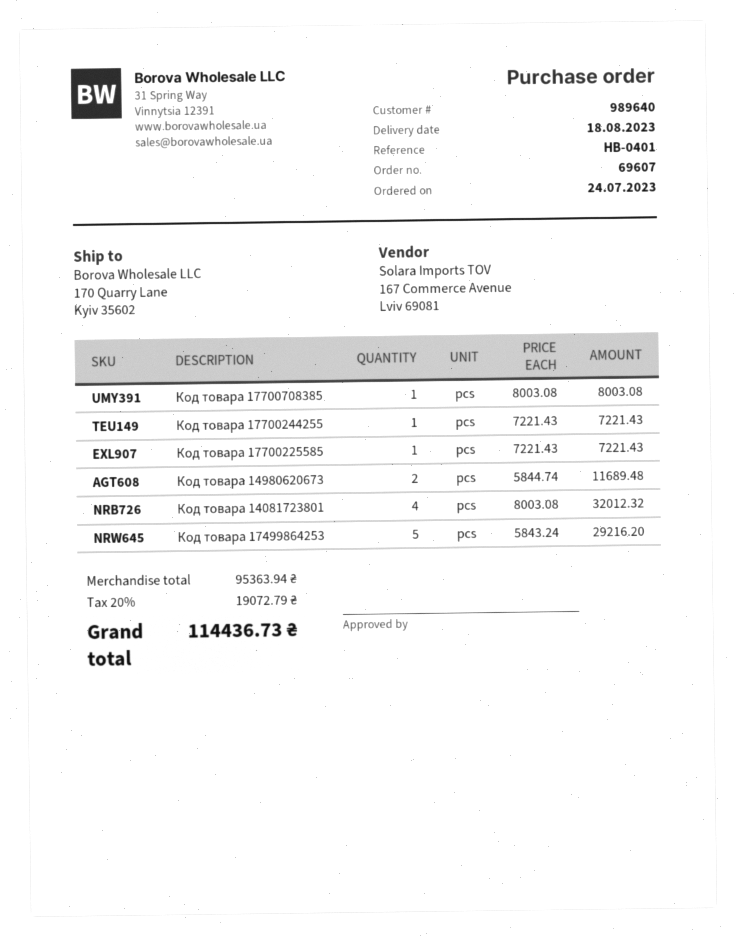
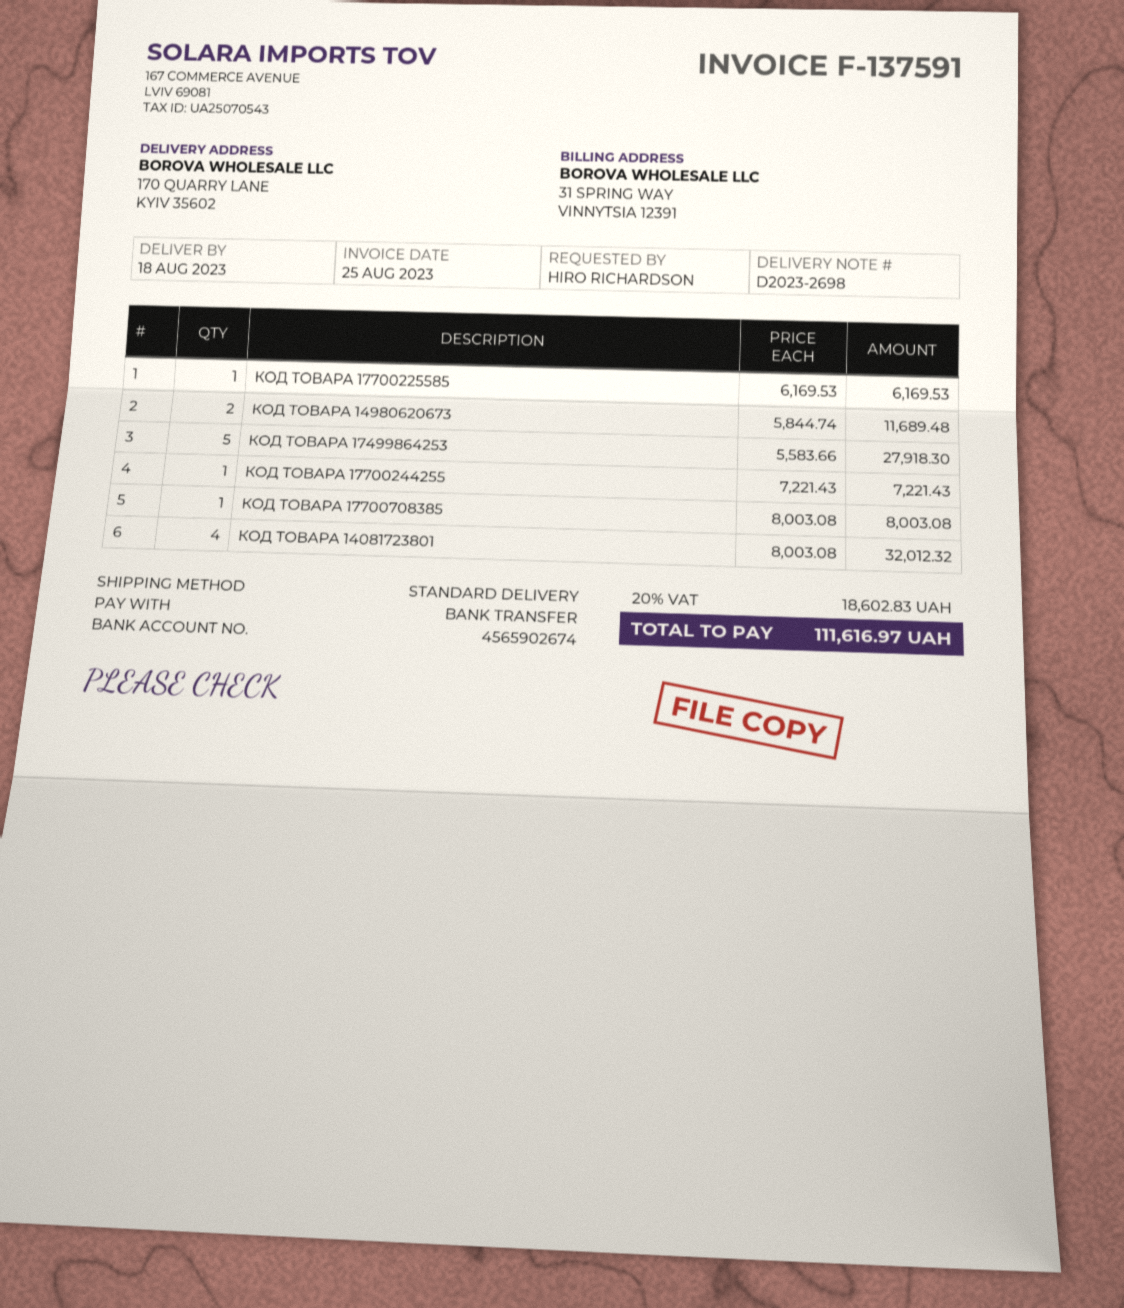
Код товара 17700225585: 1 x 7221.43 = 7221.43 -> 1 x 6169.53 = 6169.53
Код товара 17499864253: 5 x 5843.24 = 29216.20 -> 5 x 5583.66 = 27918.30
tax: 20% = 19072.79 -> 20% = 18602.83
total: 114436.73 -> 111616.97

